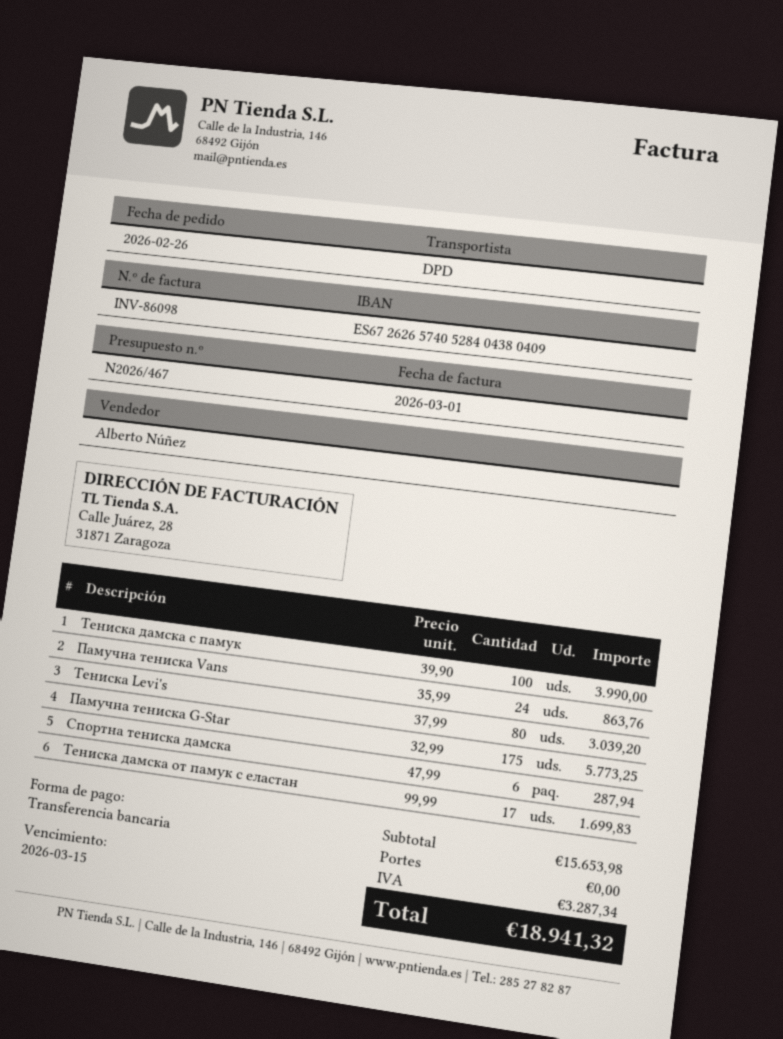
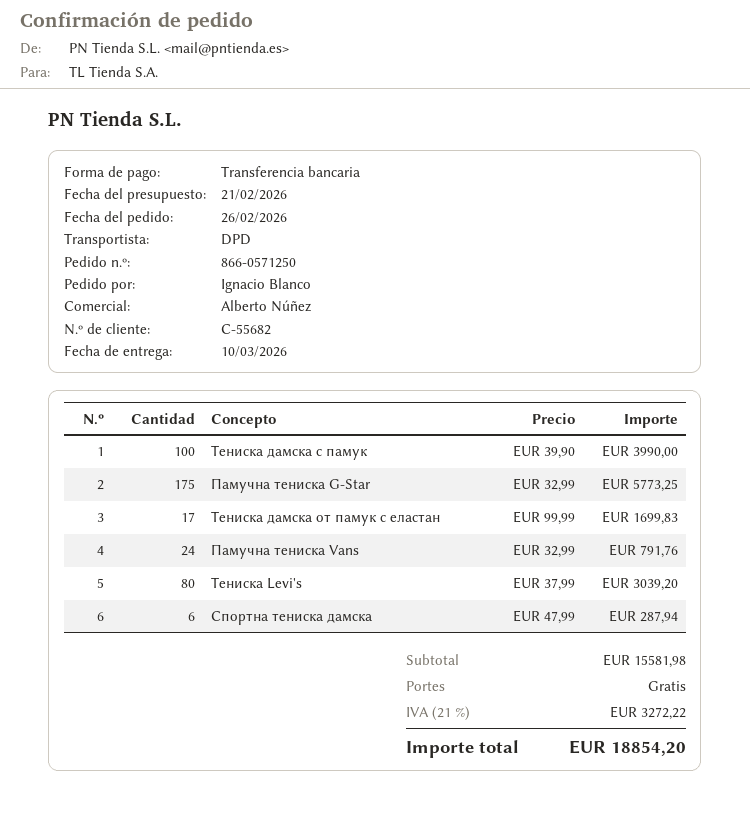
Памучна тениска Vans: 24 x 35.99 = 863.76 -> 24 x 32.99 = 791.76
subtotal: 15653.98 -> 15581.98
tax: 3287.34 -> 3272.22
total: 18941.32 -> 18854.20

